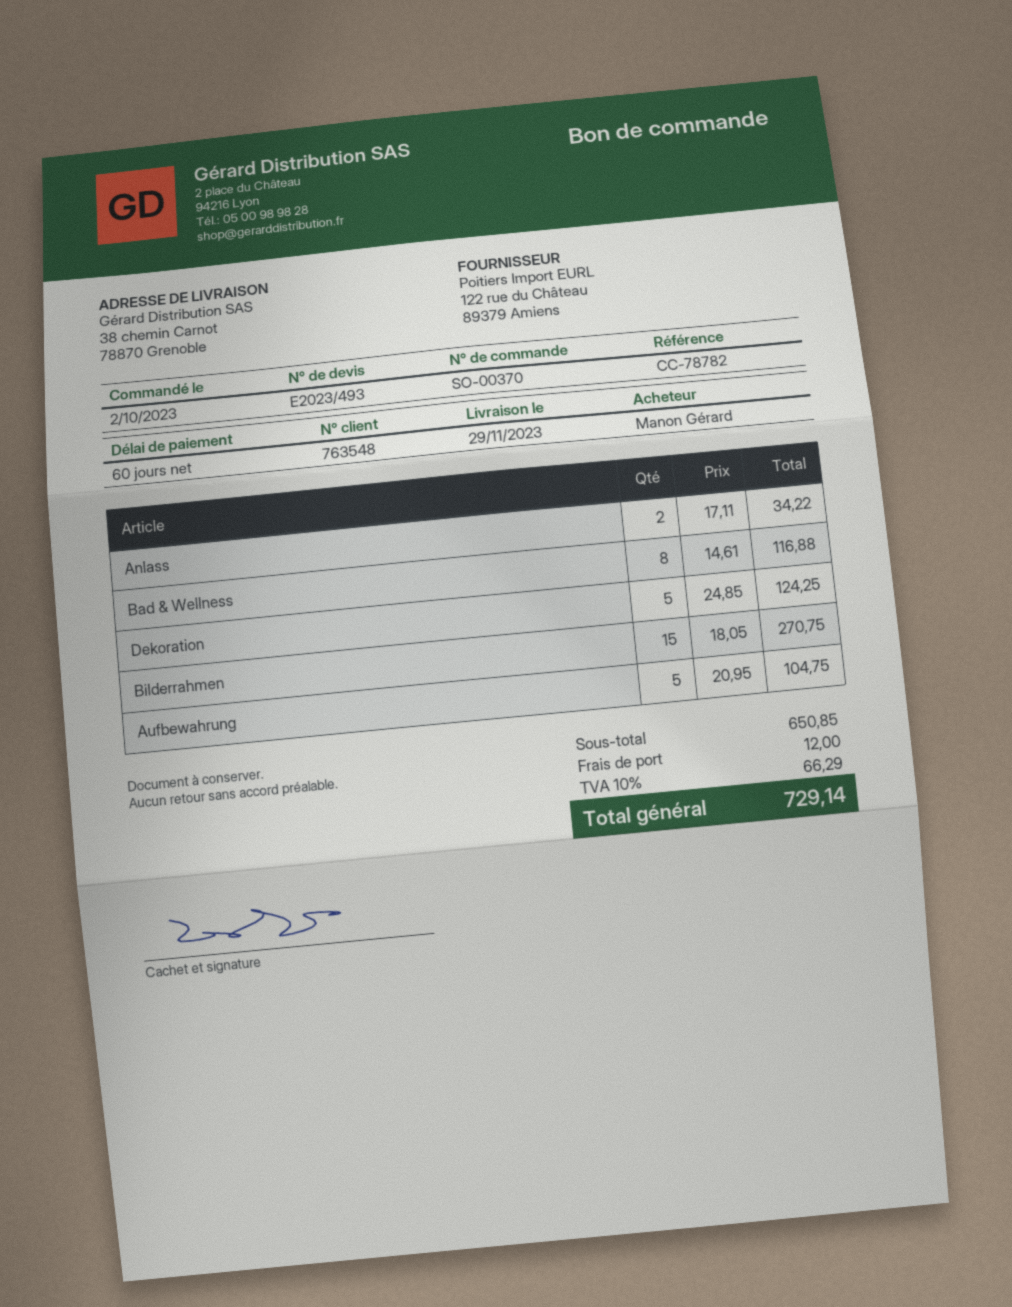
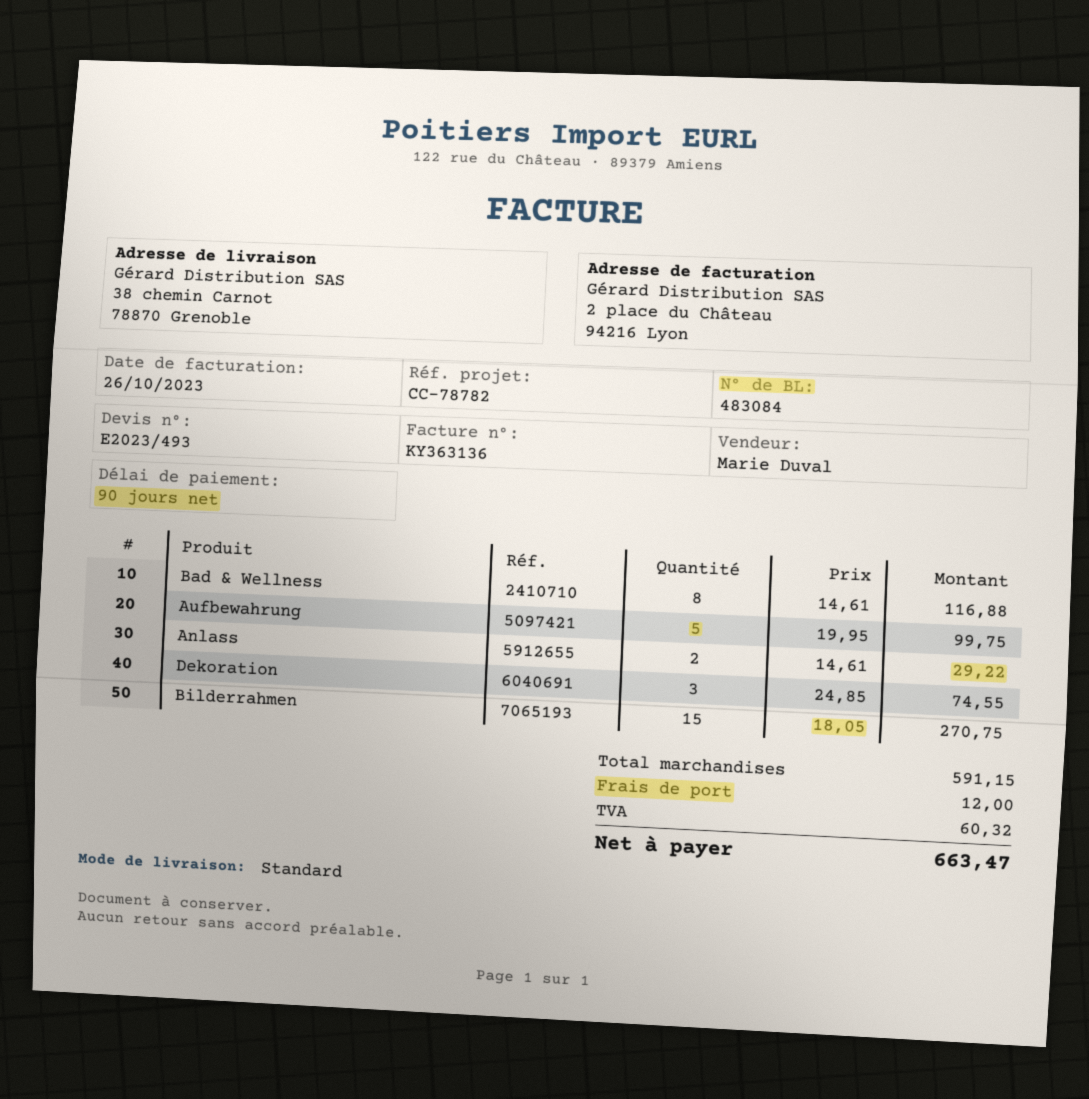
payment terms: 60 days -> 90 days
Anlass: 2 x 17.11 = 34.22 -> 2 x 14.61 = 29.22
Dekoration: 5 x 24.85 = 124.25 -> 3 x 24.85 = 74.55
Aufbewahrung: 5 x 20.95 = 104.75 -> 5 x 19.95 = 99.75
subtotal: 650.85 -> 591.15
tax: 66.29 -> 60.32
total: 729.14 -> 663.47

